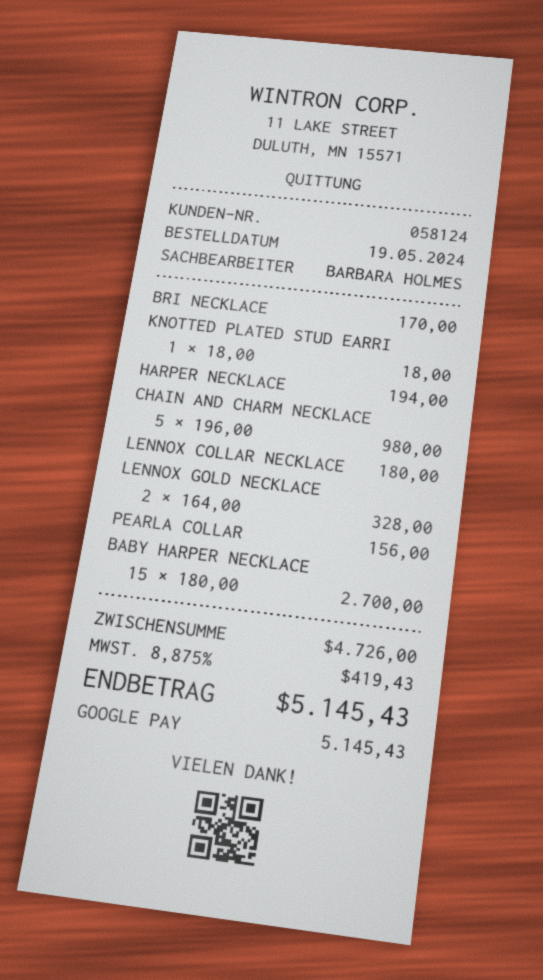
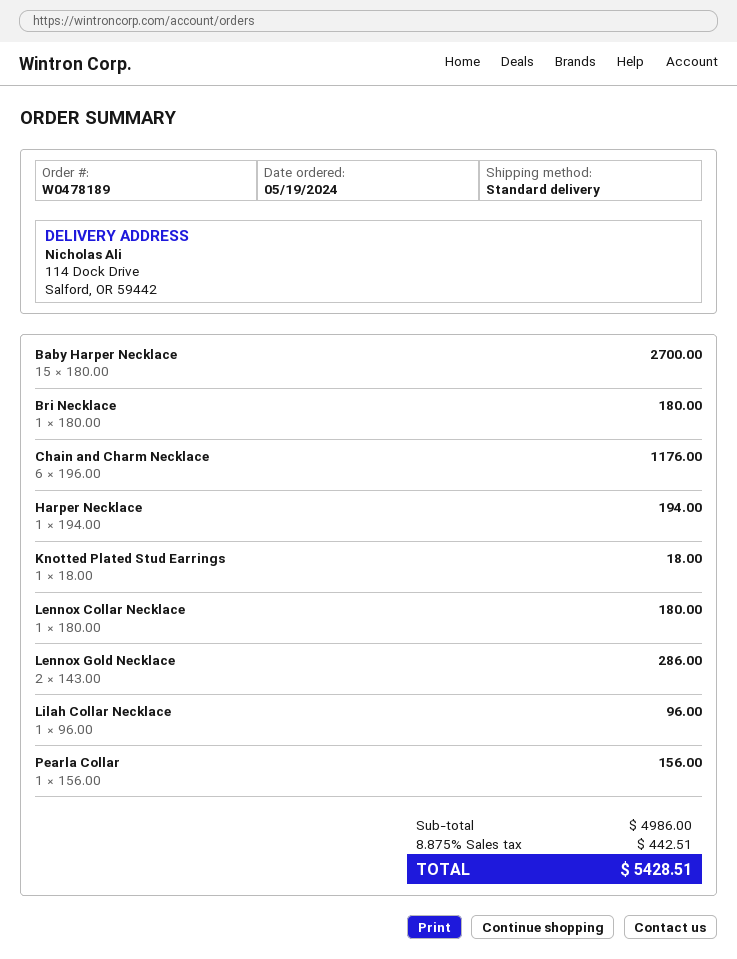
BRI NECKLACE: 1 x 170.00 = 170.00 -> 1 x 180.00 = 180.00
CHAIN AND CHARM NECKLACE: 5 x 196.00 = 980.00 -> 6 x 196.00 = 1176.00
LENNOX GOLD NECKLACE: 2 x 164.00 = 328.00 -> 2 x 143.00 = 286.00
Lilah Collar Necklace: none -> 1 x 96.00 = 96.00
subtotal: 4726.00 -> 4986.00
tax: 8.875% = 419.43 -> 8.875% = 442.51
total: 5145.43 -> 5428.51

